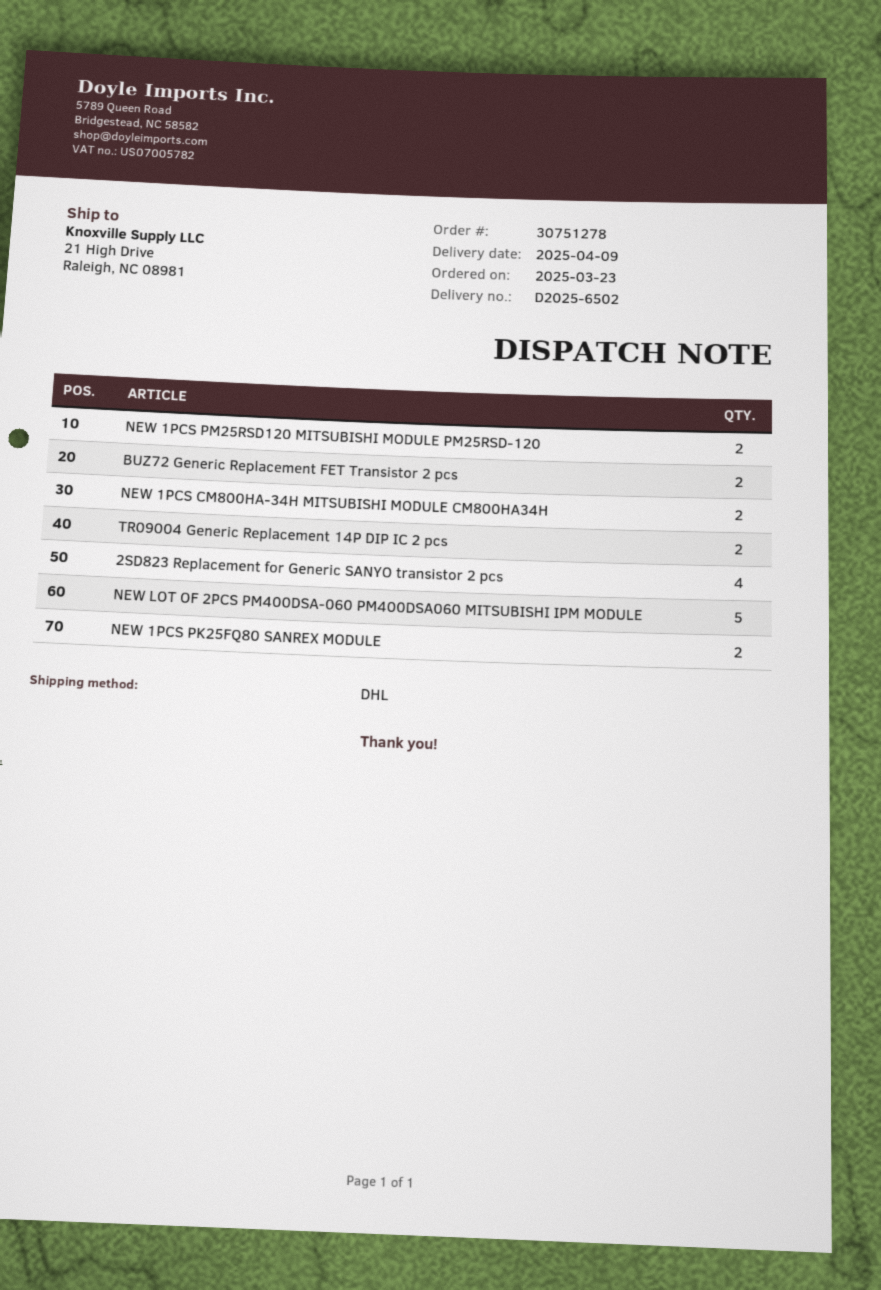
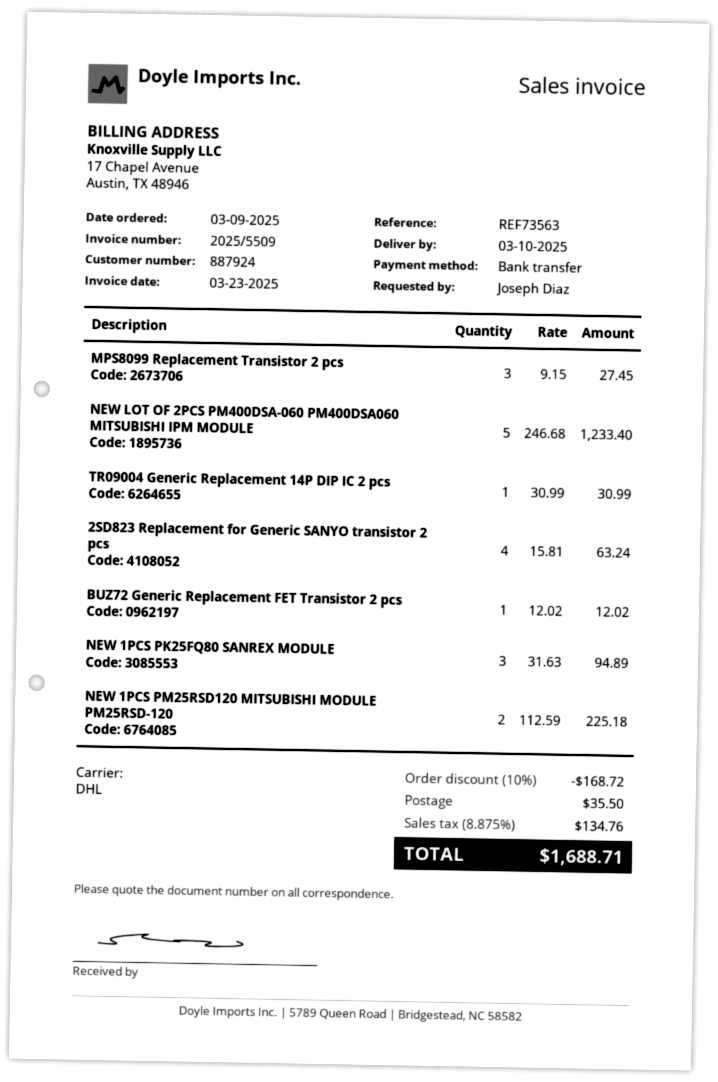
order date: 2025-03-23 -> 2025-03-09
delivery date: 2025-04-09 -> 2025-03-10
BUZ72 Generic Replacement FET Transistor 2 pcs: 2 -> 1
NEW 1PCS CM800HA-34H MITSUBISHI MODULE CM800HA34H: 2 -> none
TR09004 Generic Replacement 14P DIP IC 2 pcs: 2 -> 1
NEW 1PCS PK25FQ80 SANREX MODULE: 2 -> 3
MPS8099 Replacement Transistor 2 pcs: none -> 3

